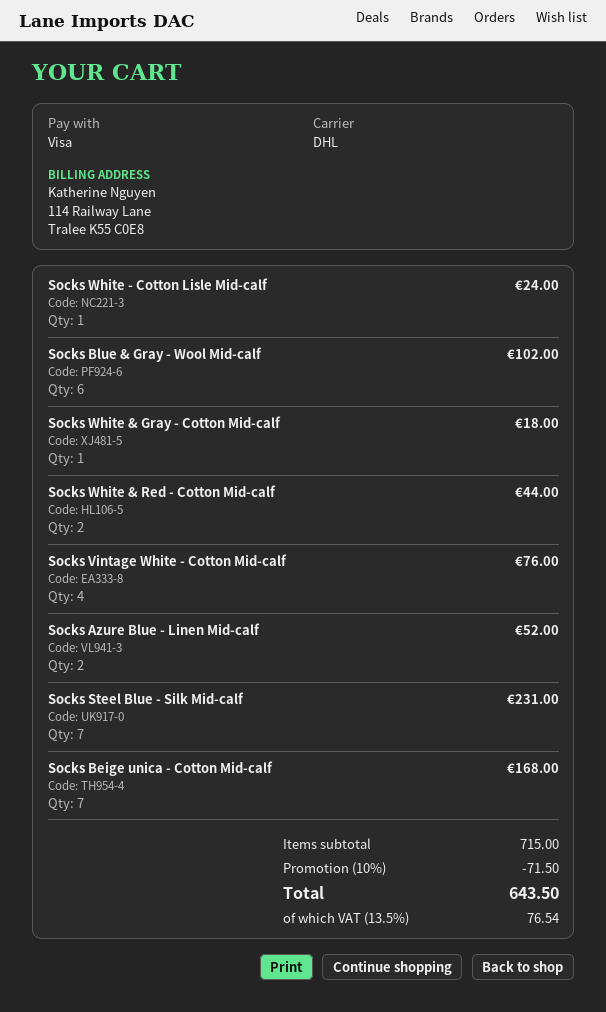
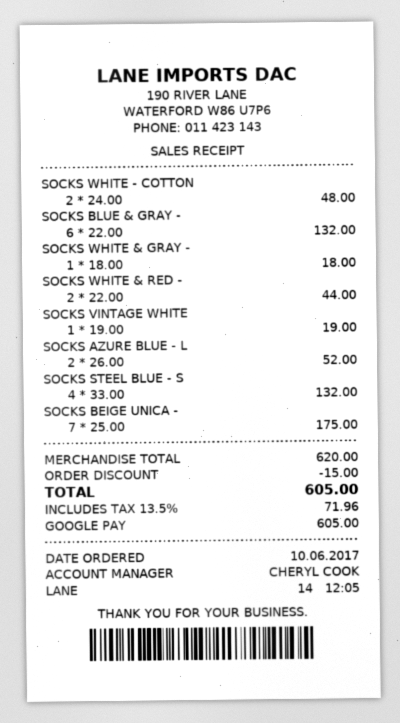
payment method: Visa -> Google Pay
Socks White - Cotton Lisle Mid-calf: 1 for 24.00 -> 2 for 48.00
Socks Blue & Gray - Wool Mid-calf: 6 for 102.00 -> 6 for 132.00
Socks Vintage White - Cotton Mid-calf: 4 for 76.00 -> 1 for 19.00
Socks Steel Blue - Silk Mid-calf: 7 for 231.00 -> 4 for 132.00
Socks Beige unica - Cotton Mid-calf: 7 for 168.00 -> 7 for 175.00
subtotal: 715.00 -> 620.00
discount: 71.50 -> 15.00
tax: 13.5% = 76.54 -> 13.5% = 71.96
total: 643.50 -> 605.00

